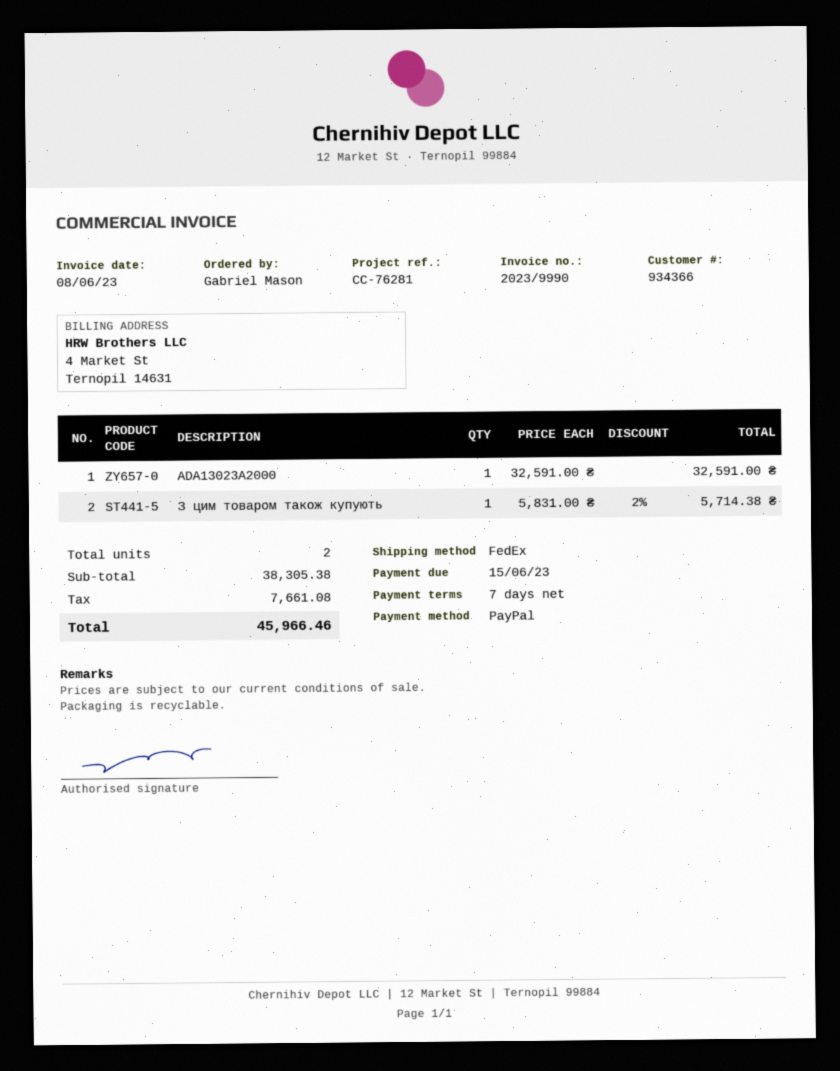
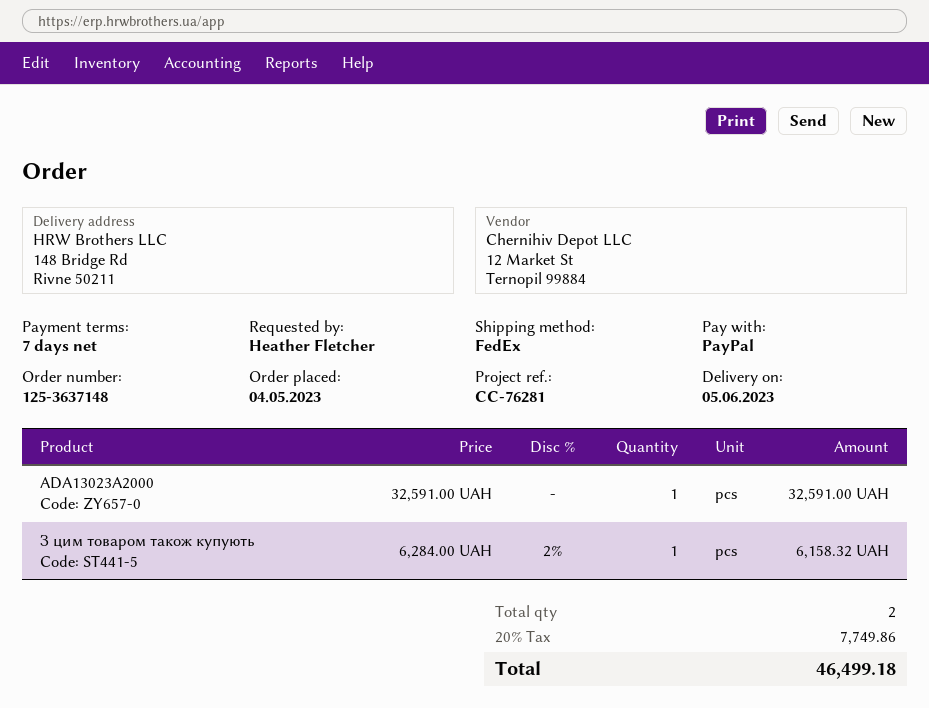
ordered by: Gabriel Mason -> Heather Fletcher
З цим товаром також купують: 1 x 5831.00 - 2% = 5714.38 -> 1 x 6284.00 - 2% = 6158.32
tax: 7661.08 -> 7749.86
total: 45966.46 -> 46499.18

